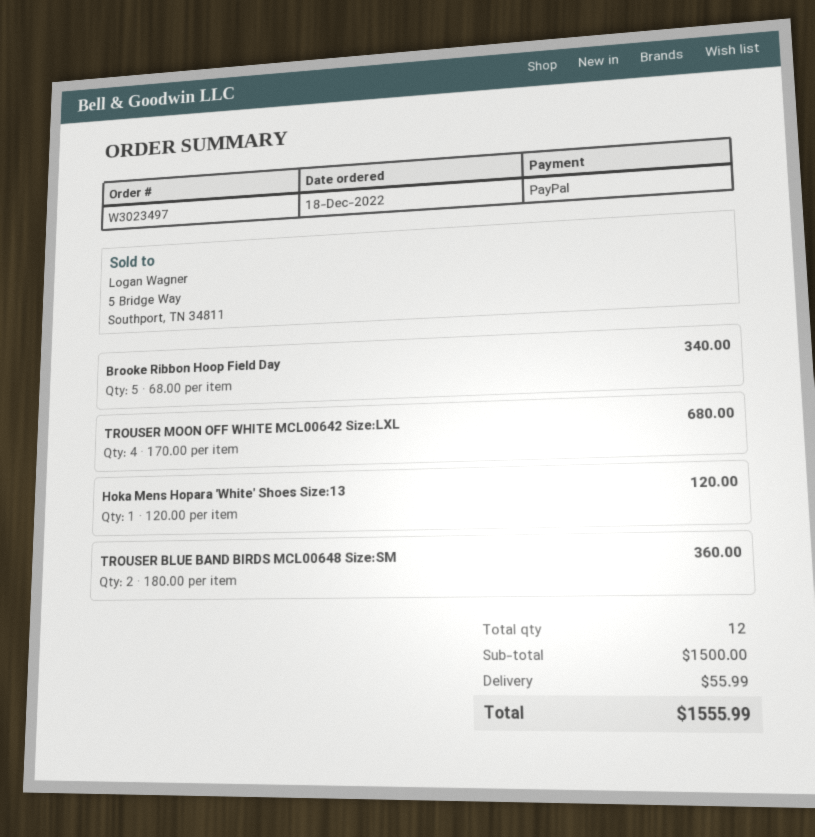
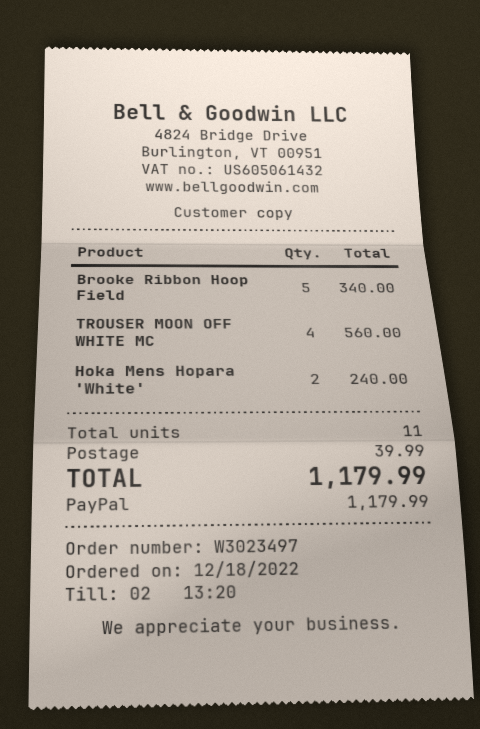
TROUSER MOON OFF WHITE MCL00642 Size:LXL: 4 for 680.00 -> 4 for 560.00
Hoka Mens Hopara 'White' Shoes Size:13: 1 for 120.00 -> 2 for 240.00
TROUSER BLUE BAND BIRDS MCL00648 Size:SM: 2 for 360.00 -> none
total quantity: 12 -> 11
shipping: 55.99 -> 39.99
total: 1555.99 -> 1179.99

